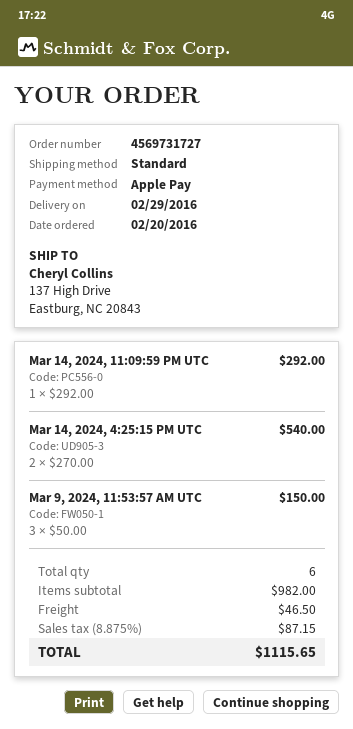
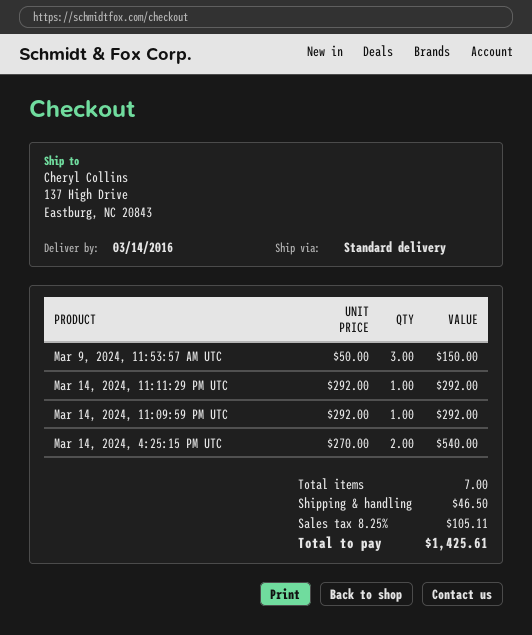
delivery date: 2016-02-29 -> 2016-03-14
Mar 14, 2024, 11:11:29 PM UTC: none -> 1 x 292.00 = 292.00
total quantity: 6 -> 7
tax: 8.875% = 87.15 -> 8.25% = 105.11
total: 1115.65 -> 1425.61

